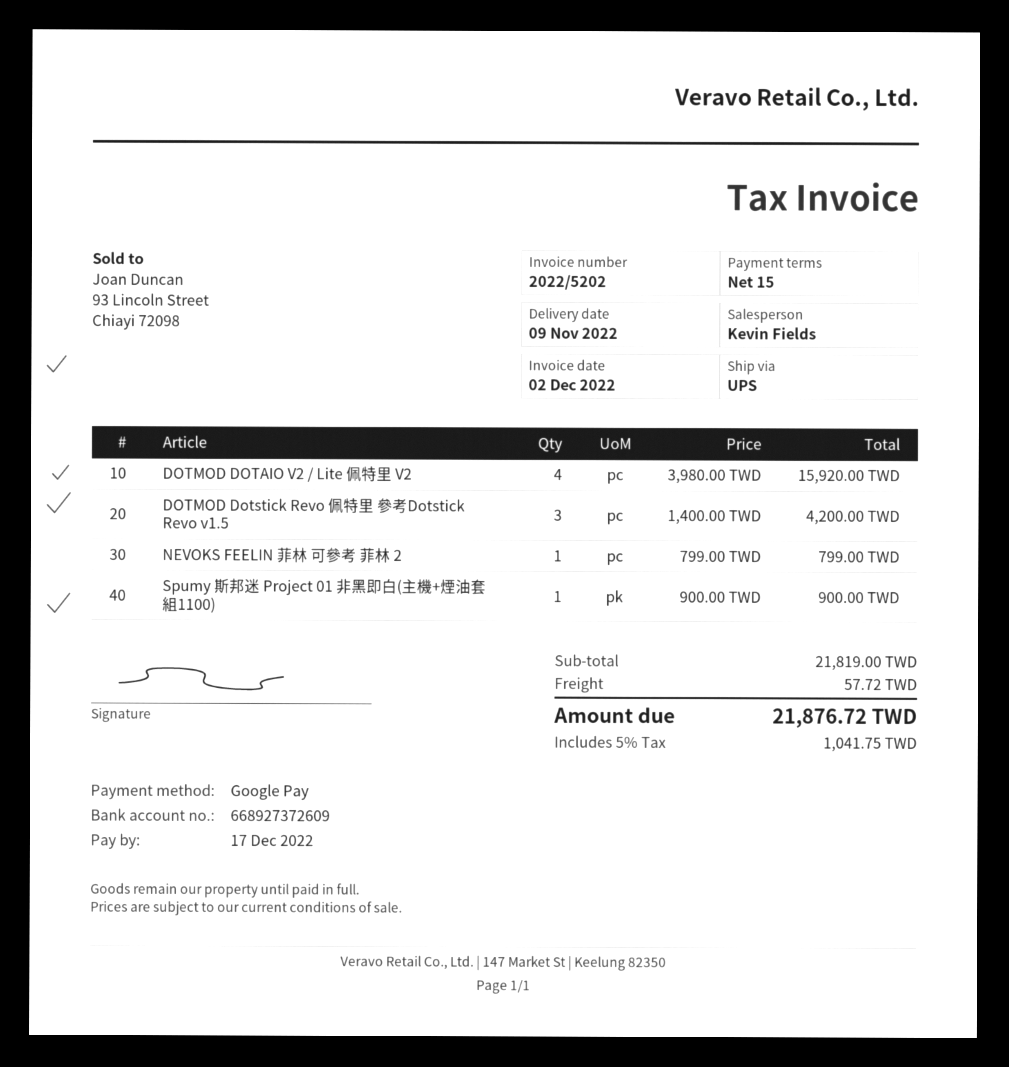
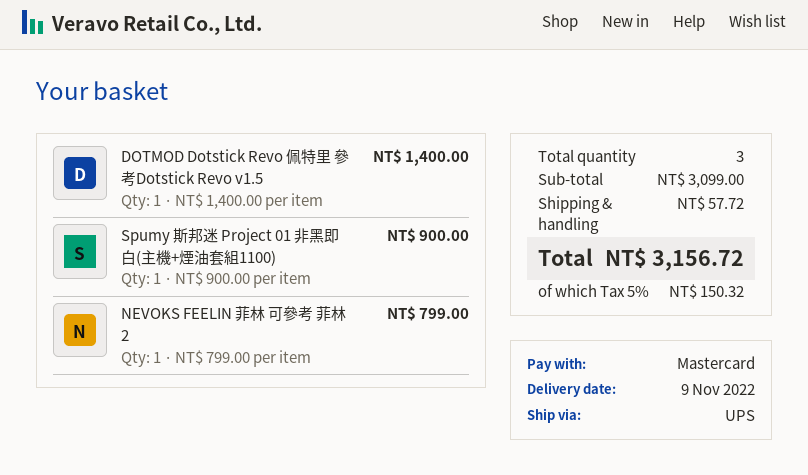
payment method: Google Pay -> Mastercard
DOTMOD DOTAIO V2 / Lite 佩特里 V2: 4 x 3980.00 = 15920.00 -> none
DOTMOD Dotstick Revo 佩特里 參考Dotstick Revo v1.5: 3 x 1400.00 = 4200.00 -> 1 x 1400.00 = 1400.00
subtotal: 21819.00 -> 3099.00
tax: 5% = 1041.75 -> 5% = 150.32
total: 21876.72 -> 3156.72

